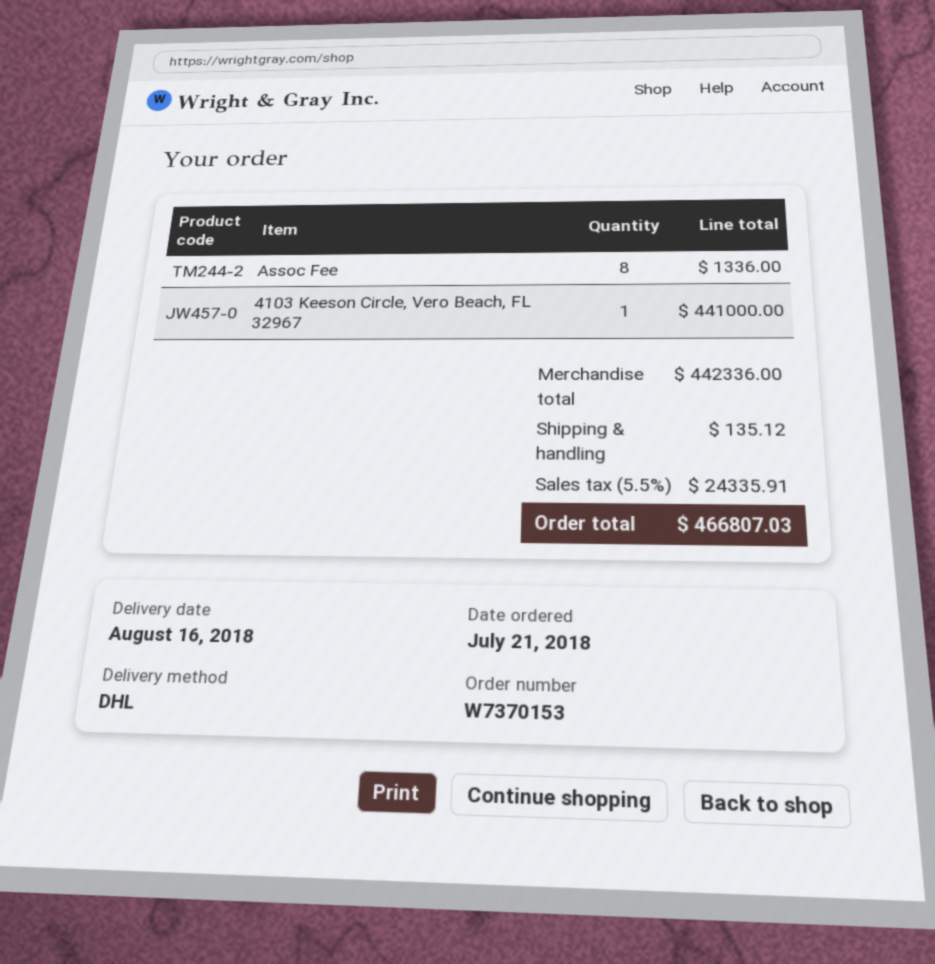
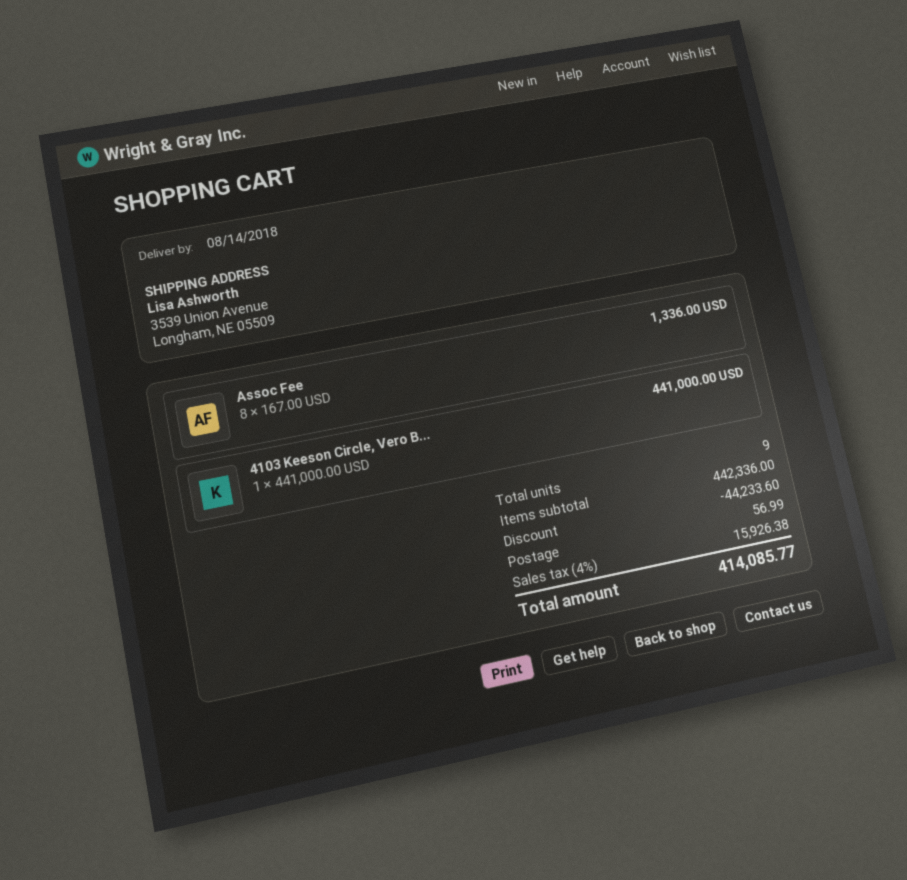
delivery date: 2018-08-16 -> 2018-08-14
discount: none -> 44233.60
shipping: 135.12 -> 56.99
tax: 5.5% = 24335.91 -> 4% = 15926.38
total: 466807.03 -> 414085.77

